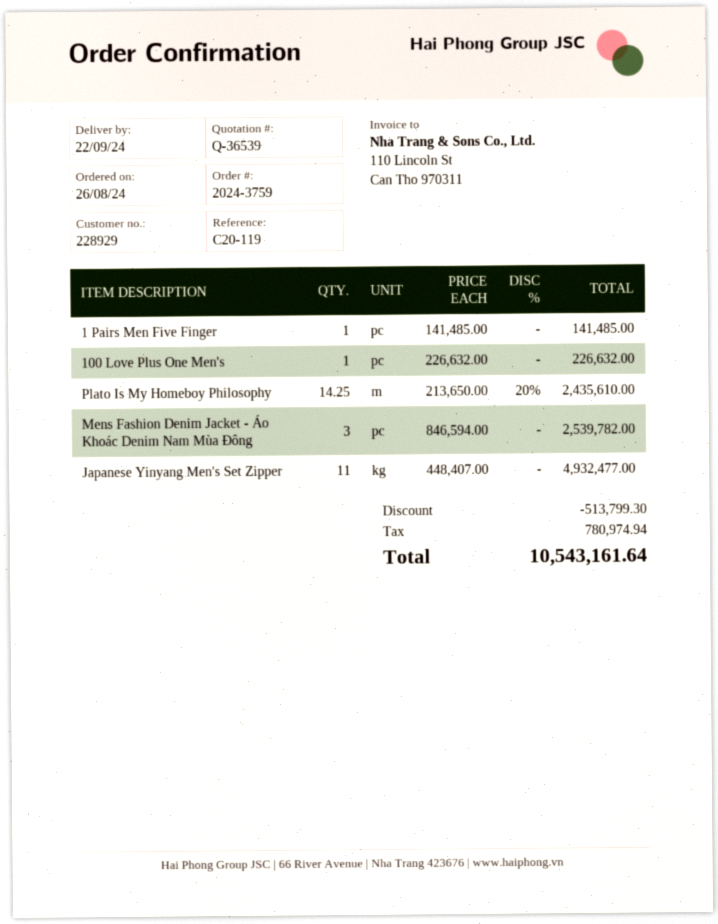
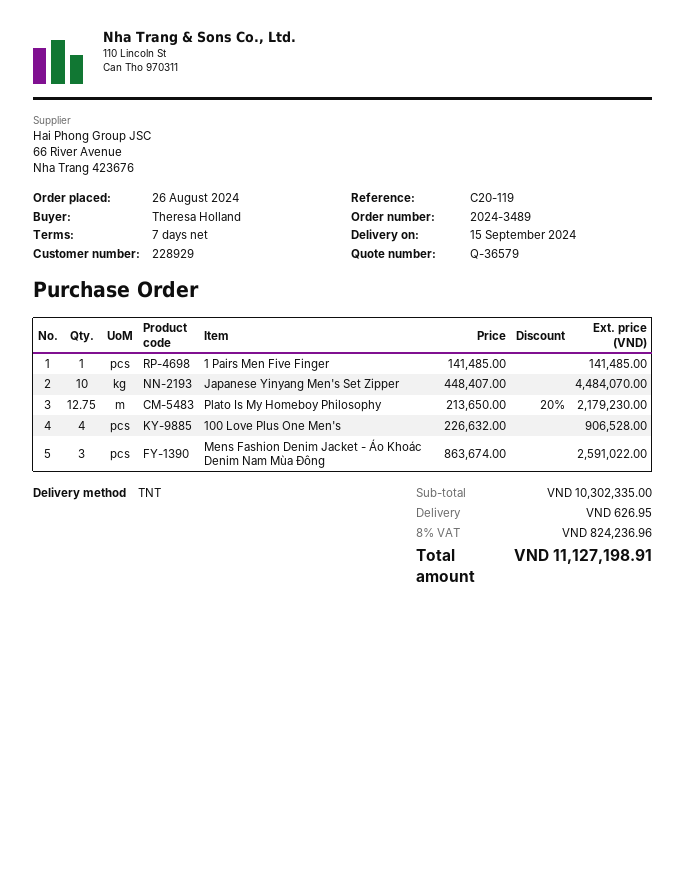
quote number: Q-36539 -> Q-36579
order number: 2024-3759 -> 2024-3489
delivery date: 2024-09-22 -> 2024-09-15
100 Love Plus One Men's: 1 x 226632.00 = 226632.00 -> 4 x 226632.00 = 906528.00
Plato Is My Homeboy Philosophy: 14.25 x 213650.00 - 20% = 2435610.00 -> 12.75 x 213650.00 - 20% = 2179230.00
Mens Fashion Denim Jacket - Áo Khoác Denim Nam Mùa Đông: 3 x 846594.00 = 2539782.00 -> 3 x 863674.00 = 2591022.00
Japanese Yinyang Men's Set Zipper: 11 x 448407.00 = 4932477.00 -> 10 x 448407.00 = 4484070.00
discount: 513799.30 -> none
shipping: none -> 626.95
tax: 780974.94 -> 824236.96
total: 10543161.64 -> 11127198.91

